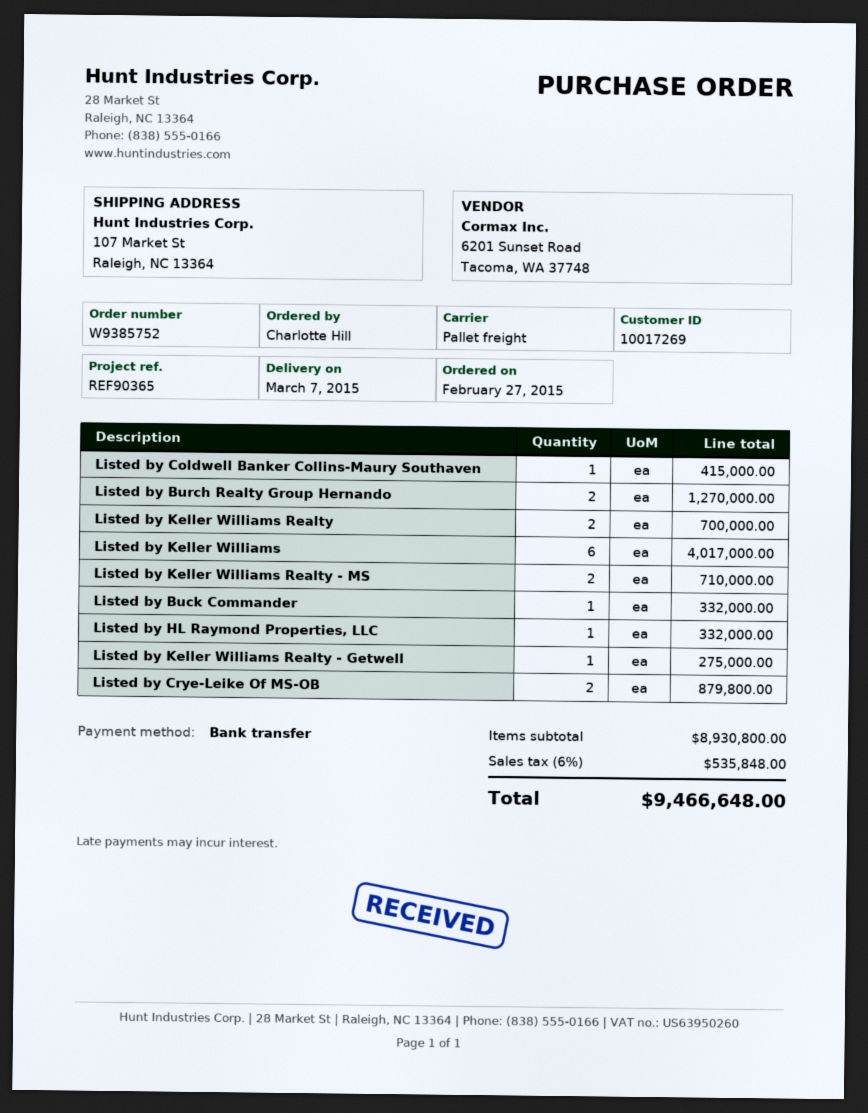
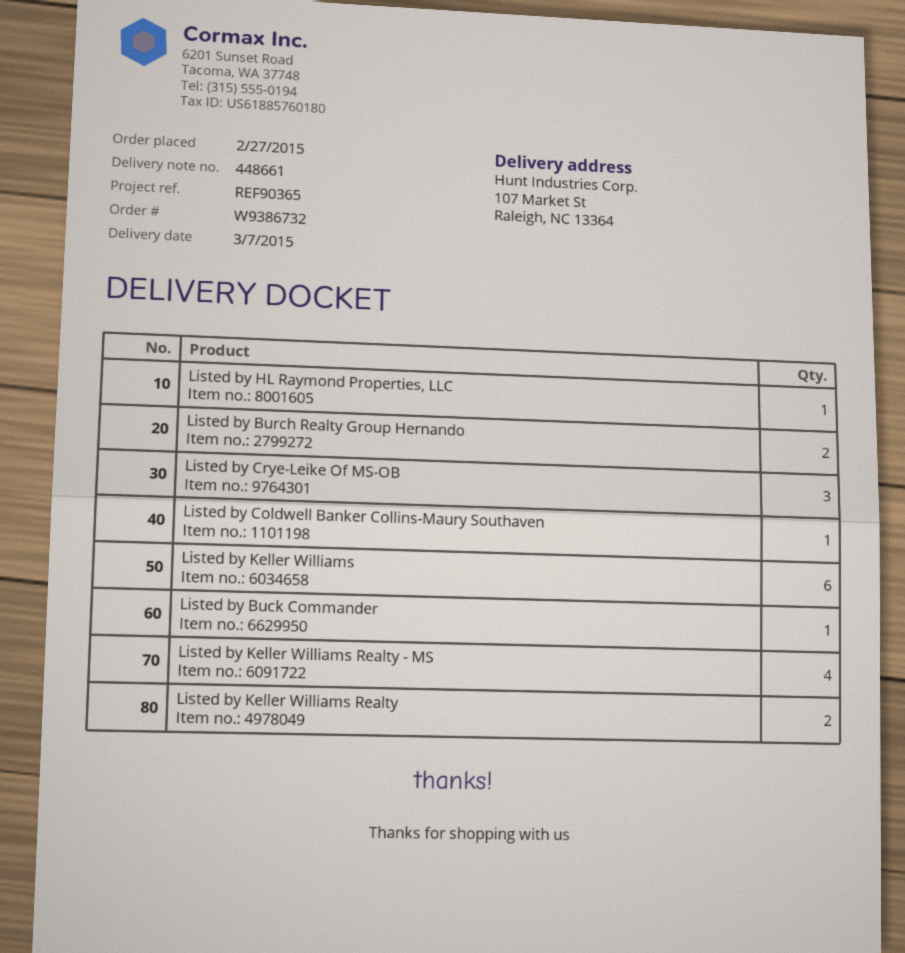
order number: W9385752 -> W9386732
Listed by Keller Williams Realty - MS: 2 -> 4
Listed by Keller Williams Realty - Getwell: 1 -> none
Listed by Crye-Leike Of MS-OB: 2 -> 3

